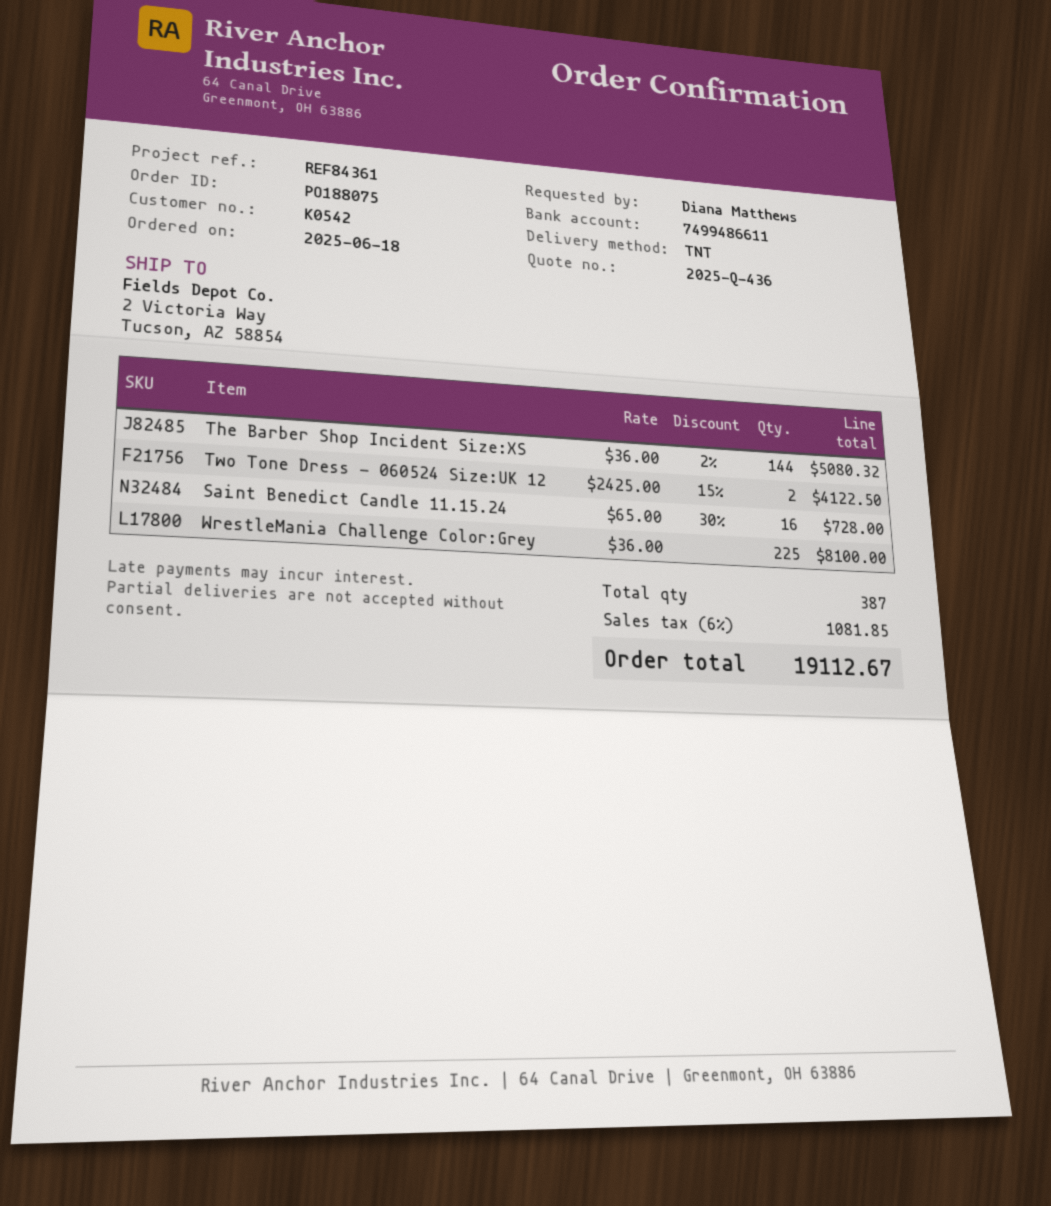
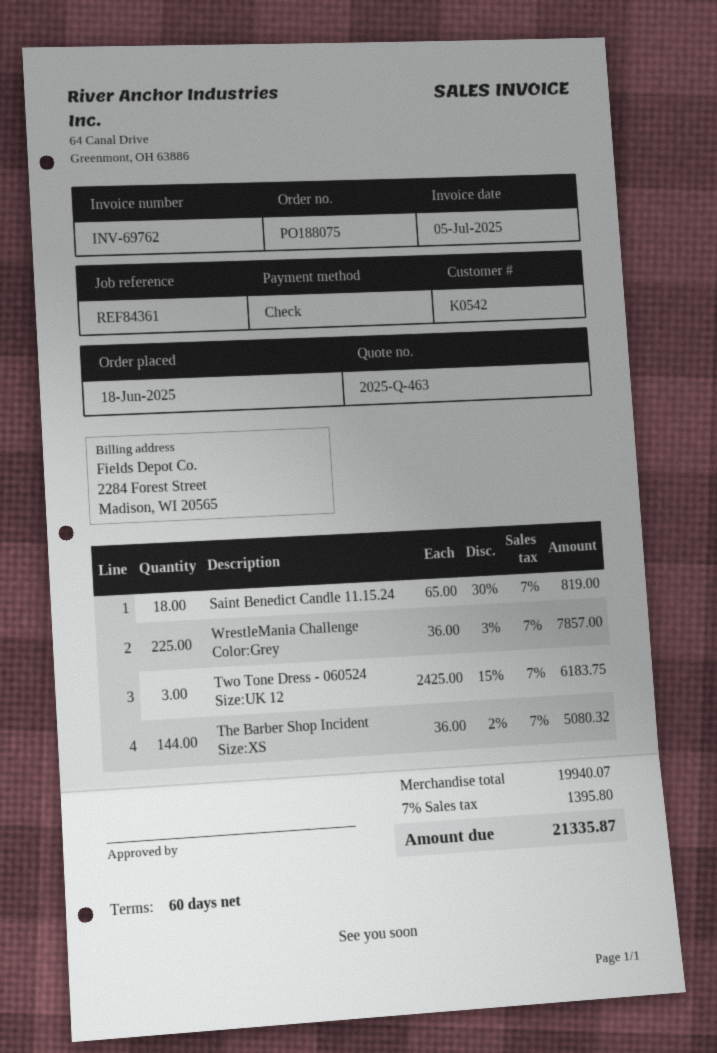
quote number: 2025-Q-436 -> 2025-Q-463
Two Tone Dress - 060524 Size:UK 12: 2 x 2425.00 - 15% = 4122.50 -> 3 x 2425.00 - 15% = 6183.75
Saint Benedict Candle 11.15.24: 16 x 65.00 - 30% = 728.00 -> 18 x 65.00 - 30% = 819.00
WrestleMania Challenge Color:Grey: 225 x 36.00 = 8100.00 -> 225 x 36.00 - 3% = 7857.00
tax: 6% = 1081.85 -> 7% = 1395.80
total: 19112.67 -> 21335.87

